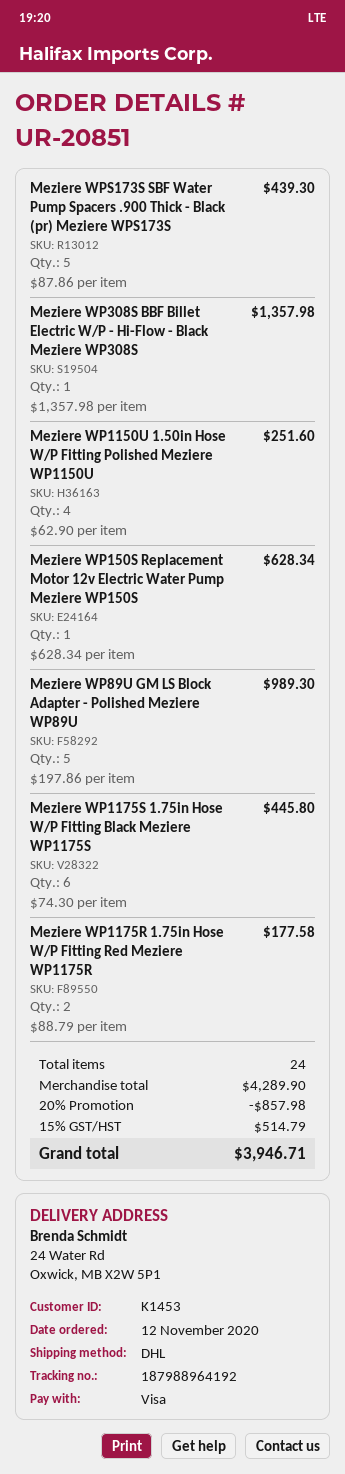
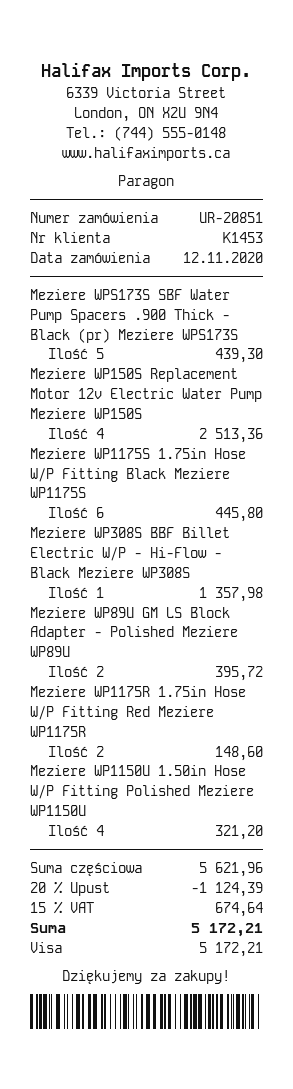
Meziere WP1150U 1.50in Hose W/P Fitting Polished Meziere WP1150U: 4 for 251.60 -> 4 for 321.20
Meziere WP150S Replacement Motor 12v Electric Water Pump Meziere WP150S: 1 for 628.34 -> 4 for 2513.36
Meziere WP89U GM LS Block Adapter - Polished Meziere WP89U: 5 for 989.30 -> 2 for 395.72
Meziere WP1175R 1.75in Hose W/P Fitting Red Meziere WP1175R: 2 for 177.58 -> 2 for 148.60
subtotal: 4289.90 -> 5621.96
discount: 20% = 857.98 -> 20% = 1124.39
tax: 15% = 514.79 -> 15% = 674.64
total: 3946.71 -> 5172.21

